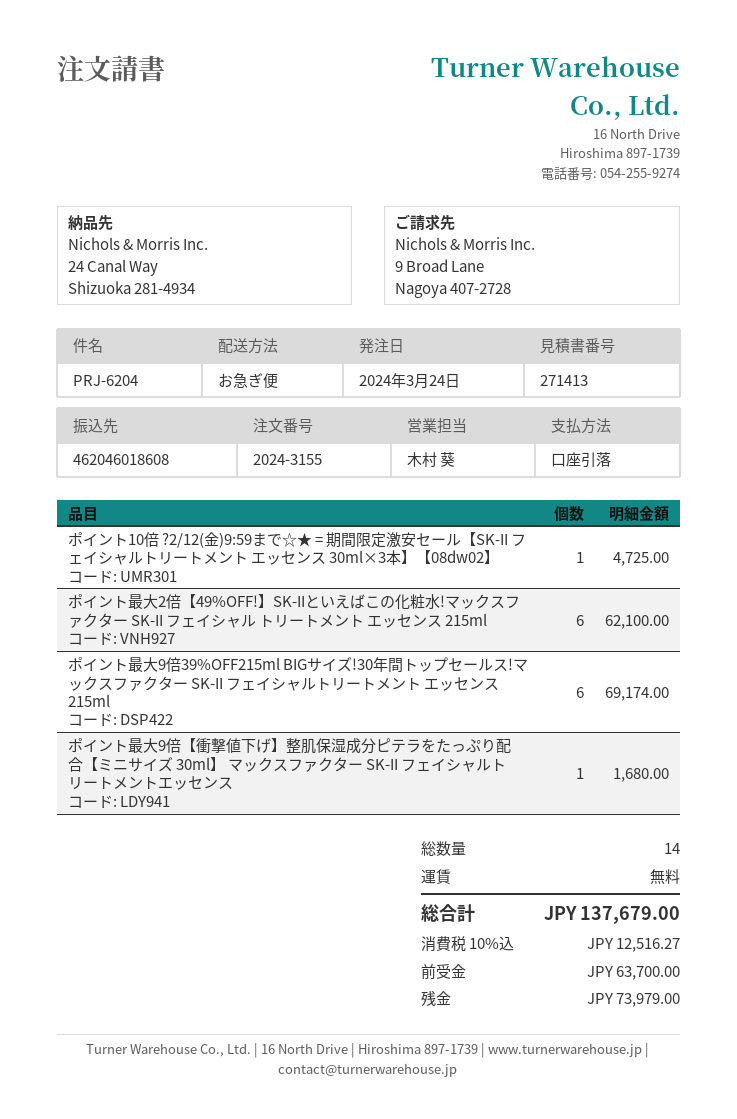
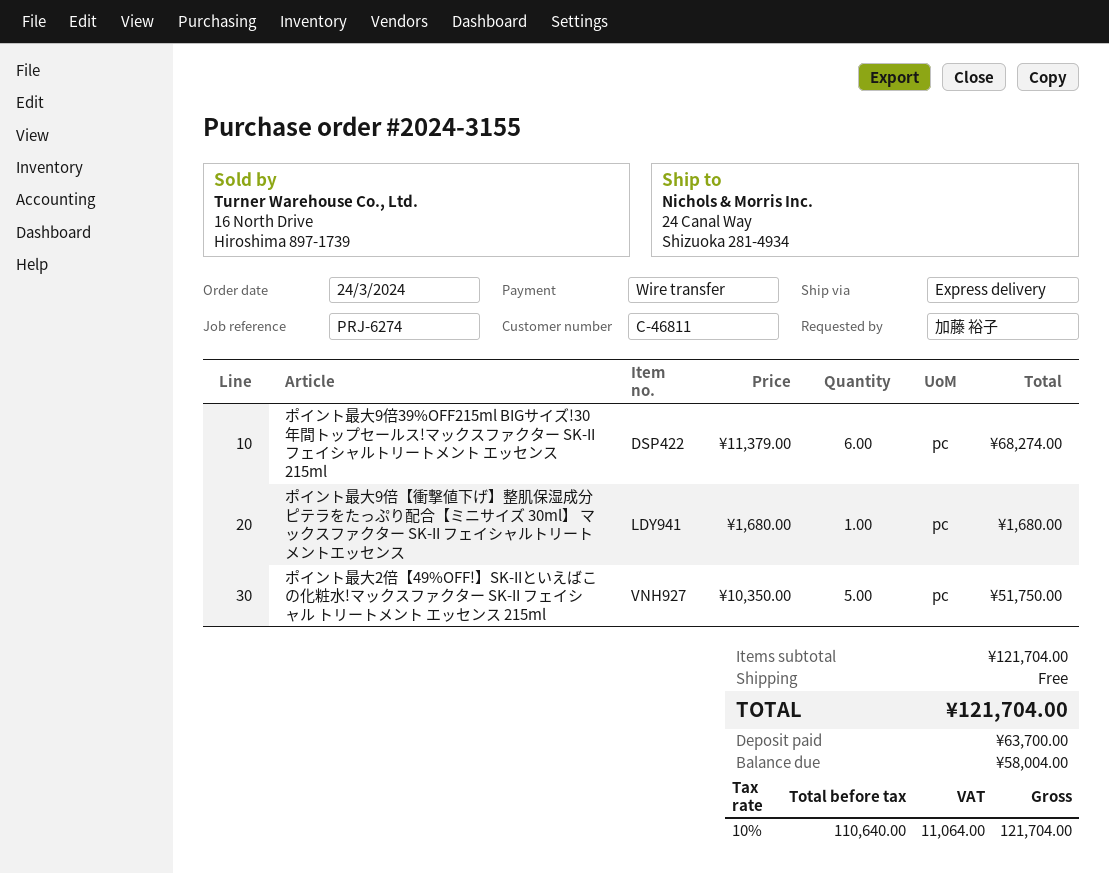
reference: PRJ-6204 -> PRJ-6274
payment method: direct debit -> bank transfer
ポイント10倍 ?2/12(金)9:59まで☆★ = 期間限定激安セール【SK-II フェイシャルトリートメント エッセンス 30ml×3本】【08dw02】: 1 for 4725.00 -> none
ポイント最大2倍【49%OFF!】SK-IIといえばこの化粧水!マックスファクター SK-II フェイシャル トリートメント エッセンス 215ml: 6 for 62100.00 -> 5 for 51750.00
ポイント最大9倍39%OFF215ml BIGサイズ!30年間トップセールス!マックスファクター SK-II フェイシャルトリートメント エッセンス 215ml: 6 for 69174.00 -> 6 for 68274.00
tax: 10% = 12516.27 -> 10% = 11064.00
total: 137679.00 -> 121704.00
balance: 73979.00 -> 58004.00

